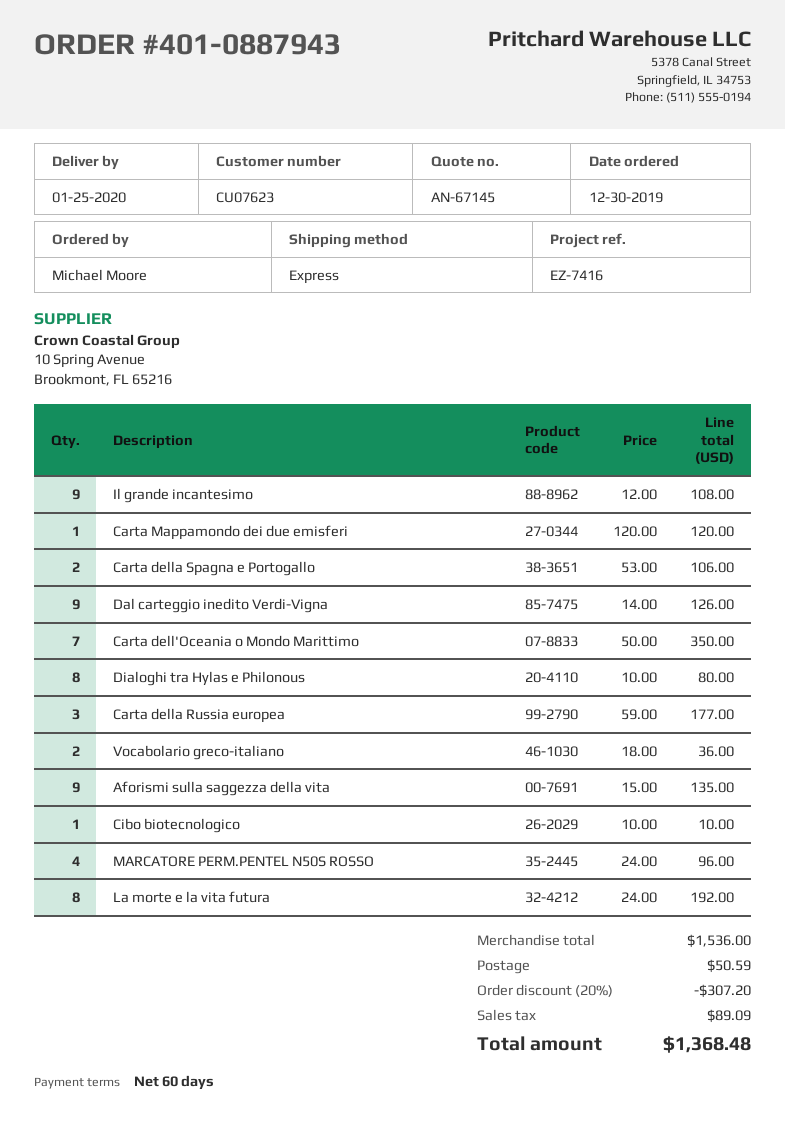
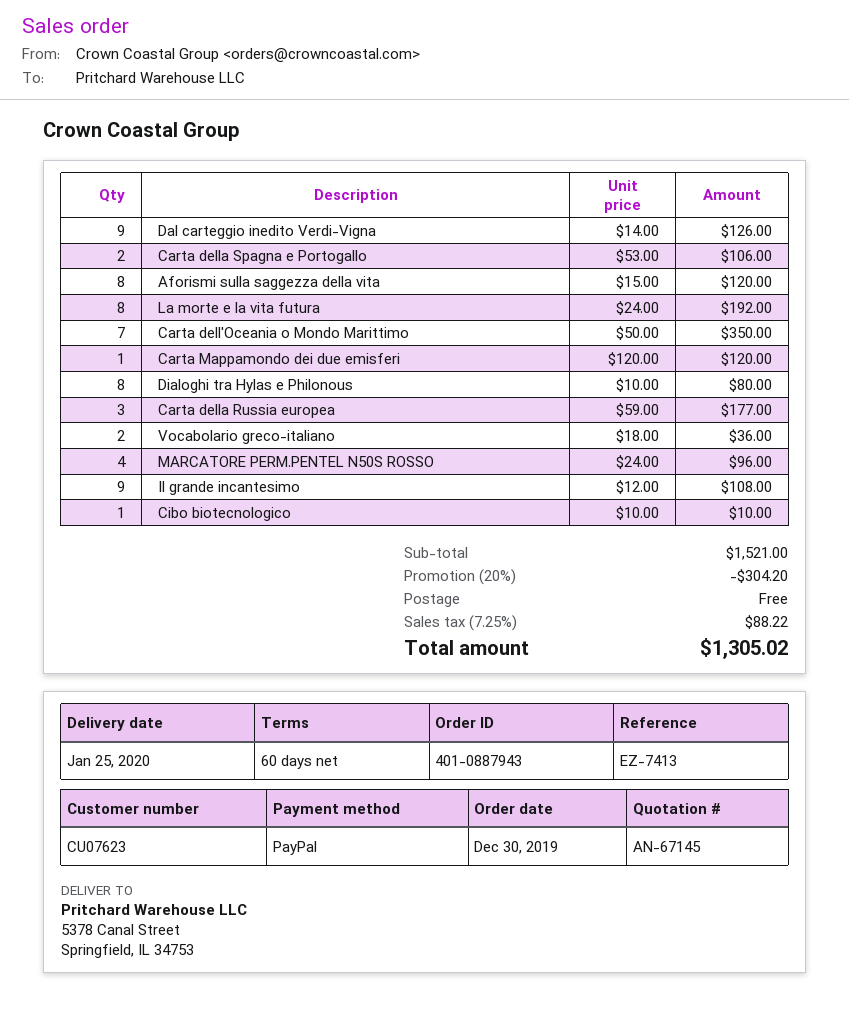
reference: EZ-7416 -> EZ-7413
Aforismi sulla saggezza della vita: 9 x 15.00 = 135.00 -> 8 x 15.00 = 120.00
subtotal: 1536.00 -> 1521.00
discount: 20% = 307.20 -> 20% = 304.20
shipping: 50.59 -> 0.00
tax: 89.09 -> 88.22
total: 1368.48 -> 1305.02

